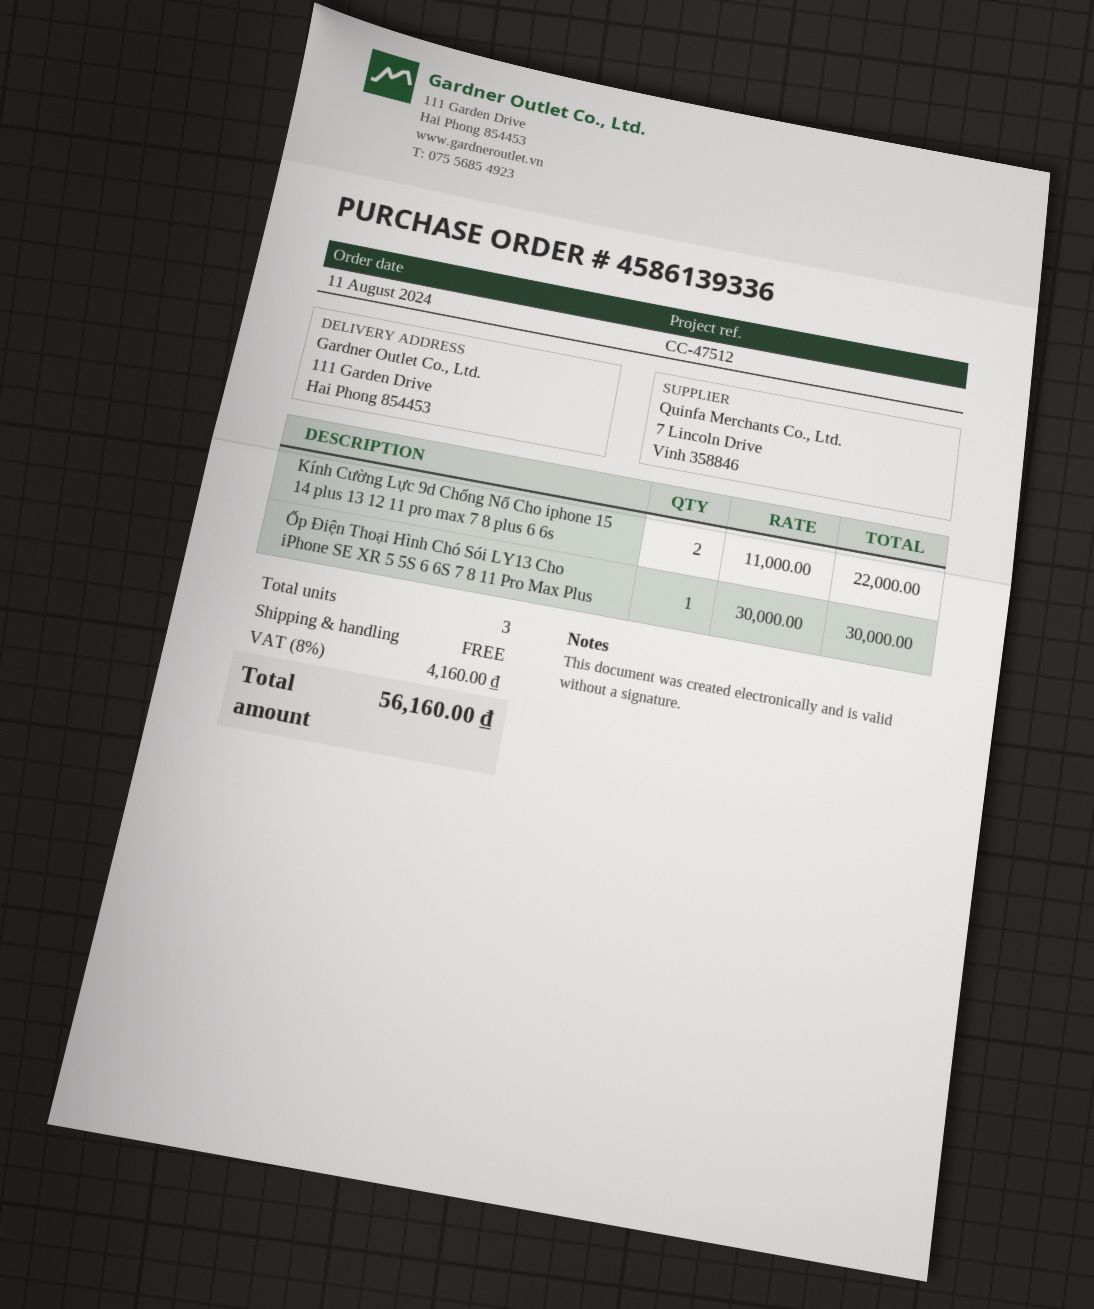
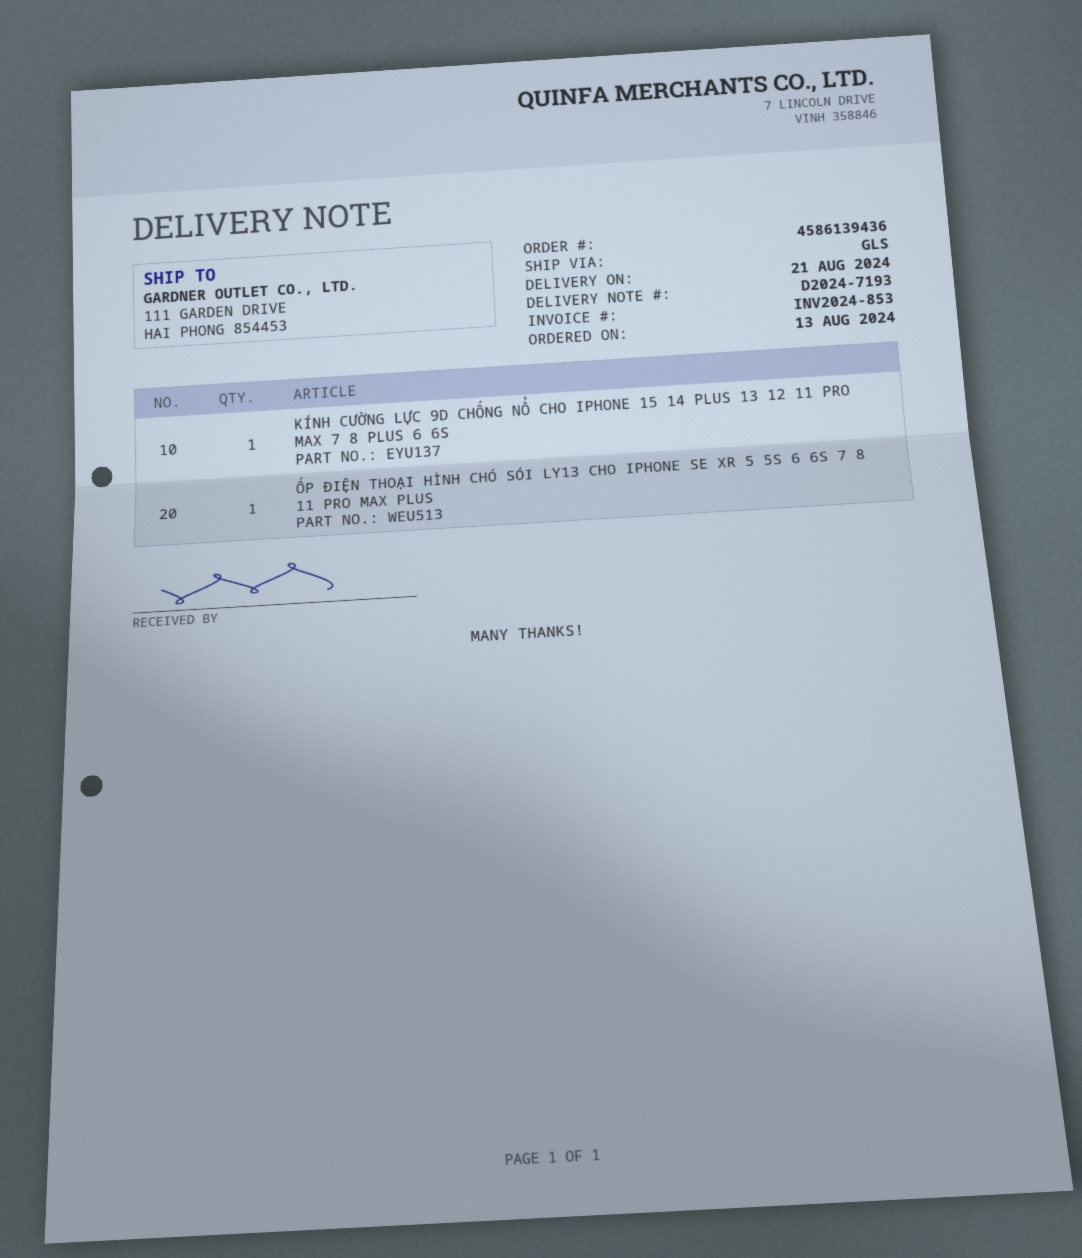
order number: 4586139336 -> 4586139436
order date: 2024-08-11 -> 2024-08-13
Kính Cường Lực 9d Chống Nổ Cho iphone 15 14 plus 13 12 11 pro max 7 8 plus 6 6s: 2 -> 1

